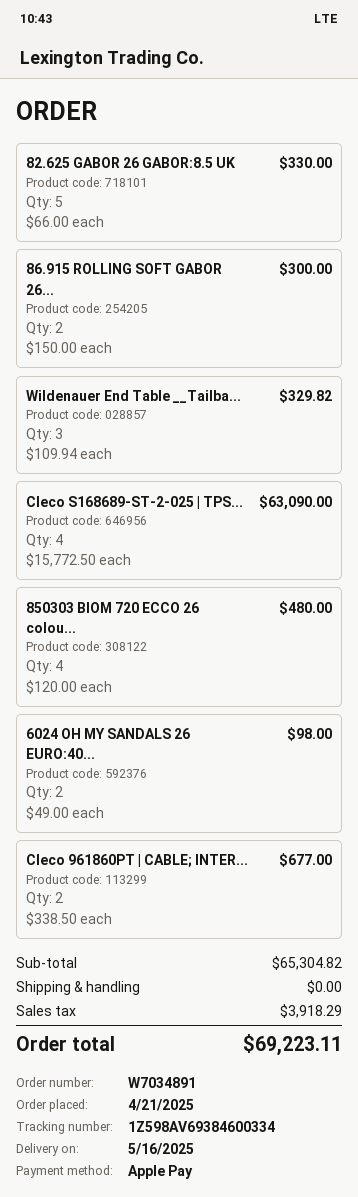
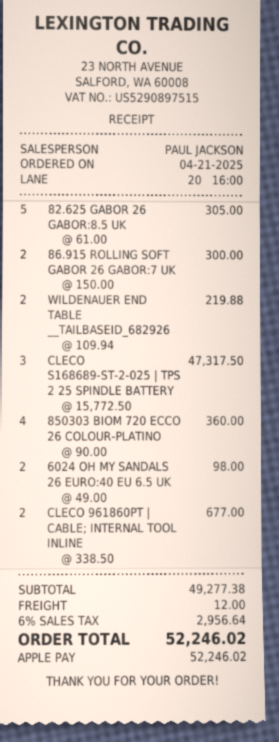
82.625 GABOR 26 GABOR:8.5 UK: 5 x 66.00 = 330.00 -> 5 x 61.00 = 305.00
Wildenauer End Table __Tailba...: 3 x 109.94 = 329.82 -> 2 x 109.94 = 219.88
Cleco S168689-ST-2-025 | TPS...: 4 x 15772.50 = 63090.00 -> 3 x 15772.50 = 47317.50
850303 BIOM 720 ECCO 26 colou...: 4 x 120.00 = 480.00 -> 4 x 90.00 = 360.00
subtotal: 65304.82 -> 49277.38
shipping: 0.00 -> 12.00
tax: 3918.29 -> 2956.64
total: 69223.11 -> 52246.02

